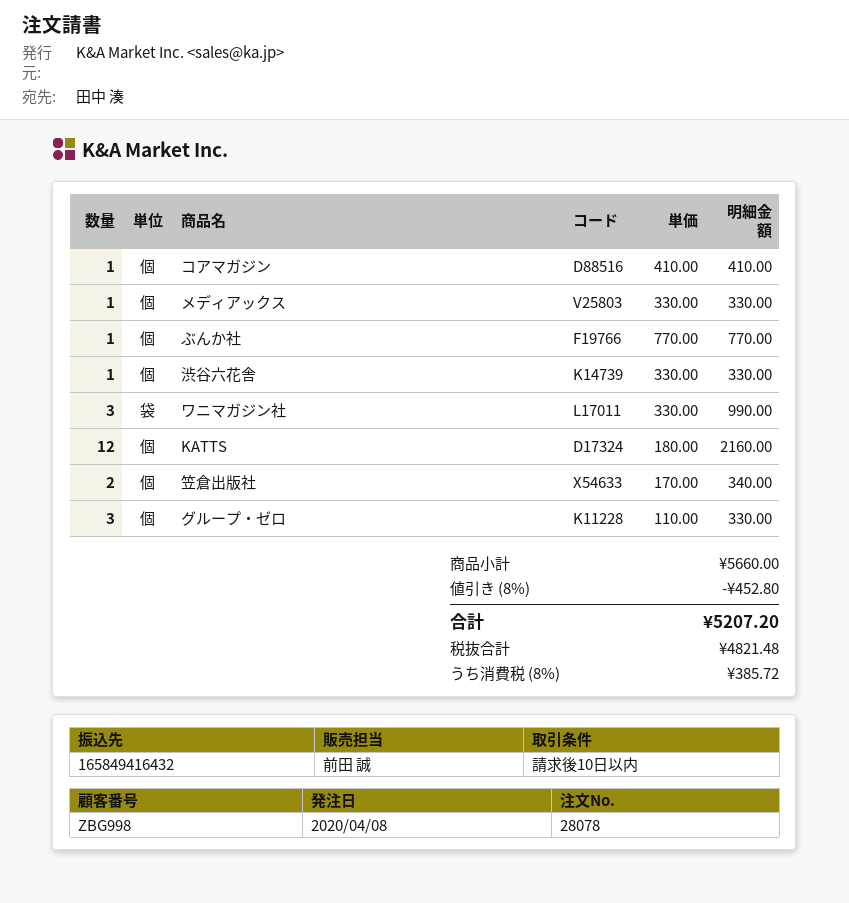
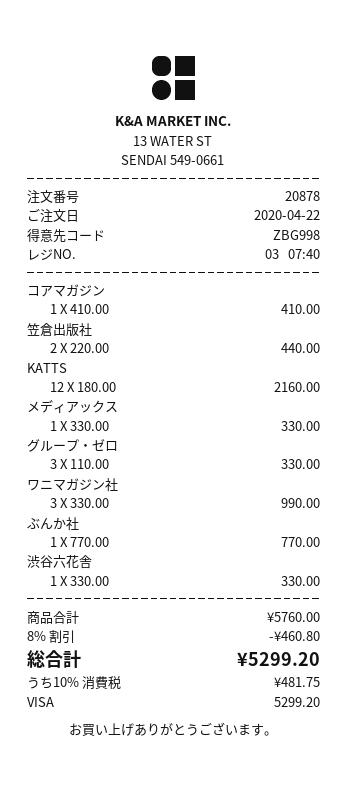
order number: 28078 -> 20878
order date: 2020-04-08 -> 2020-04-22
笠倉出版社: 2 x 170.00 = 340.00 -> 2 x 220.00 = 440.00
subtotal: 5660.00 -> 5760.00
discount: 8% = 452.80 -> 8% = 460.80
tax: 8% = 385.72 -> 10% = 481.75
total: 5207.20 -> 5299.20

